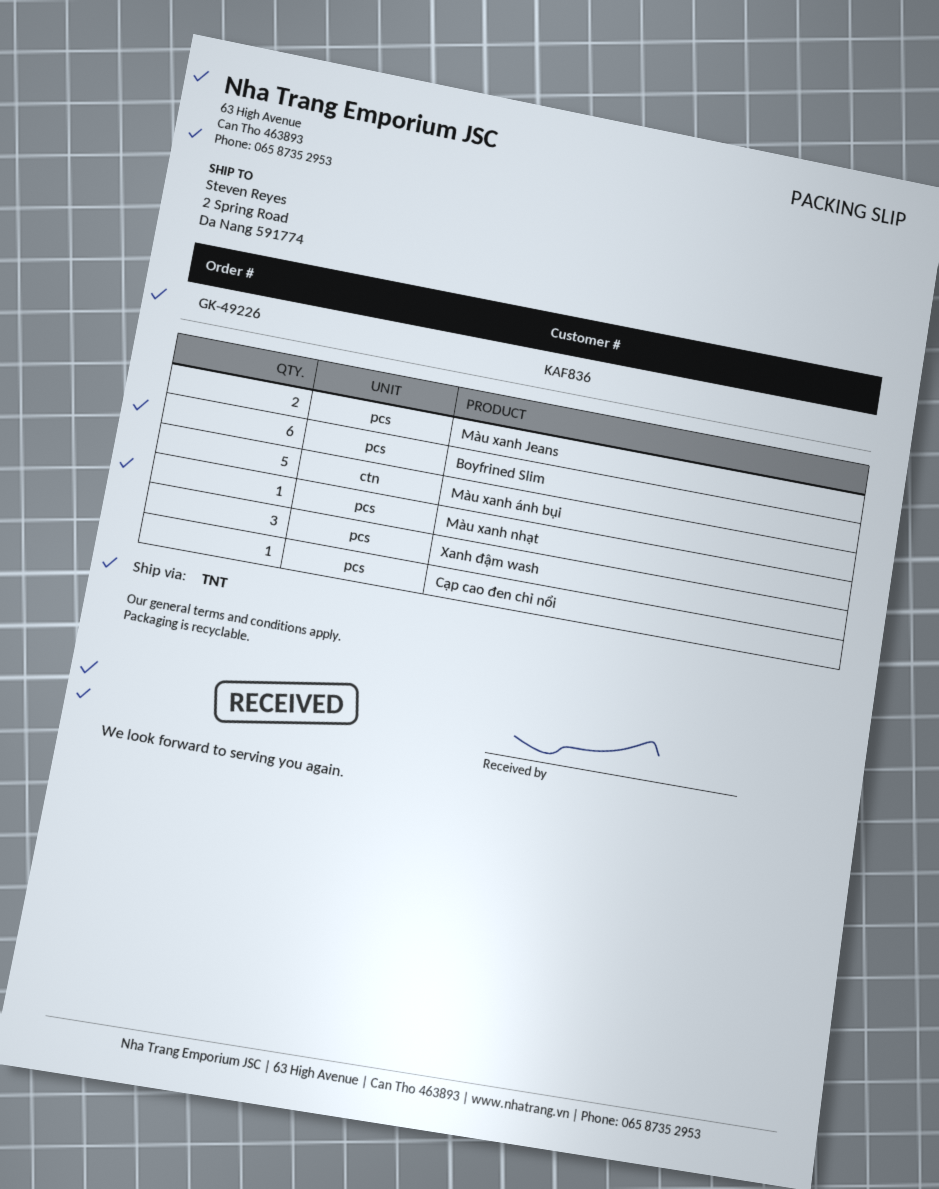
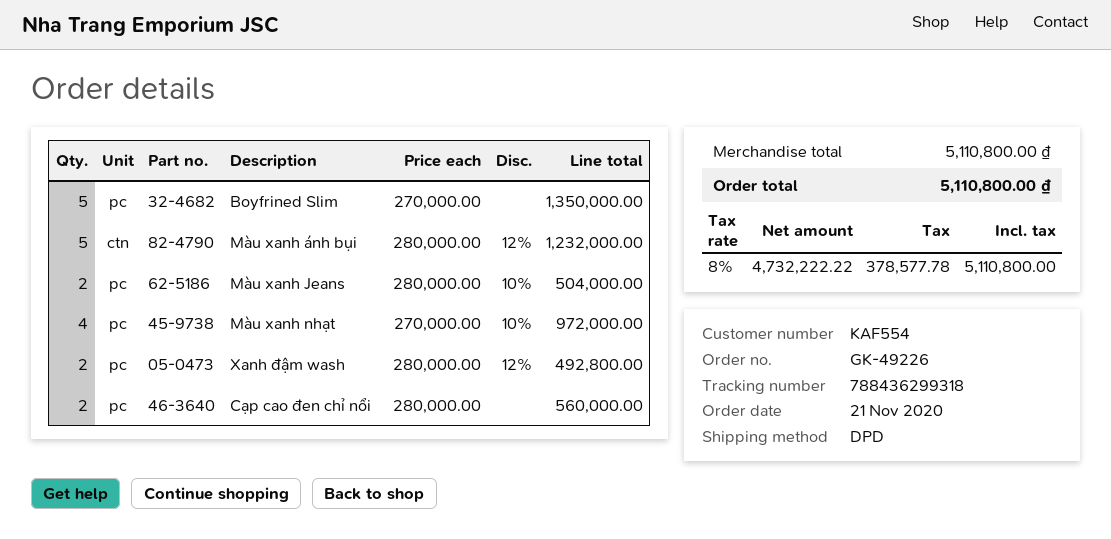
customer number: KAF836 -> KAF554
shipping method: TNT -> DPD
Boyfrined Slim: 6 -> 5
Màu xanh nhạt: 1 -> 4
Xanh đậm wash: 3 -> 2
Cạp cao đen chỉ nổi: 1 -> 2

